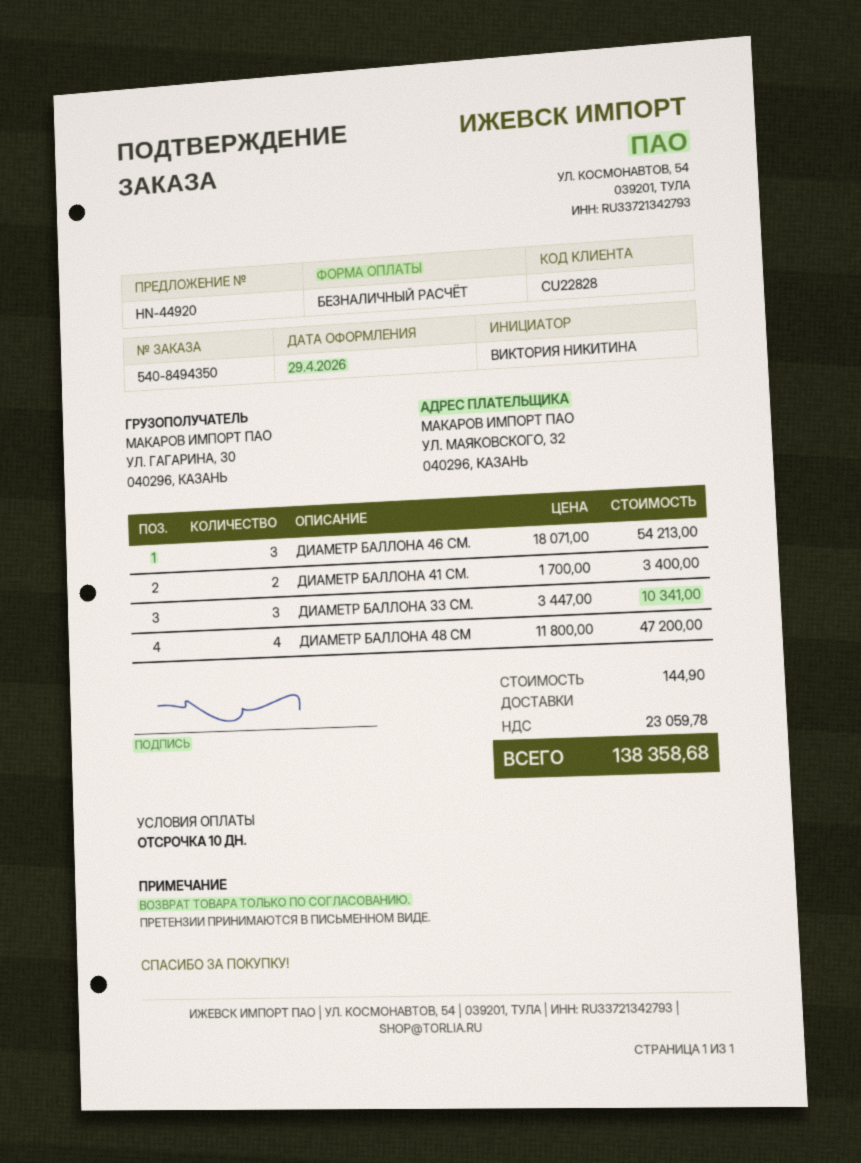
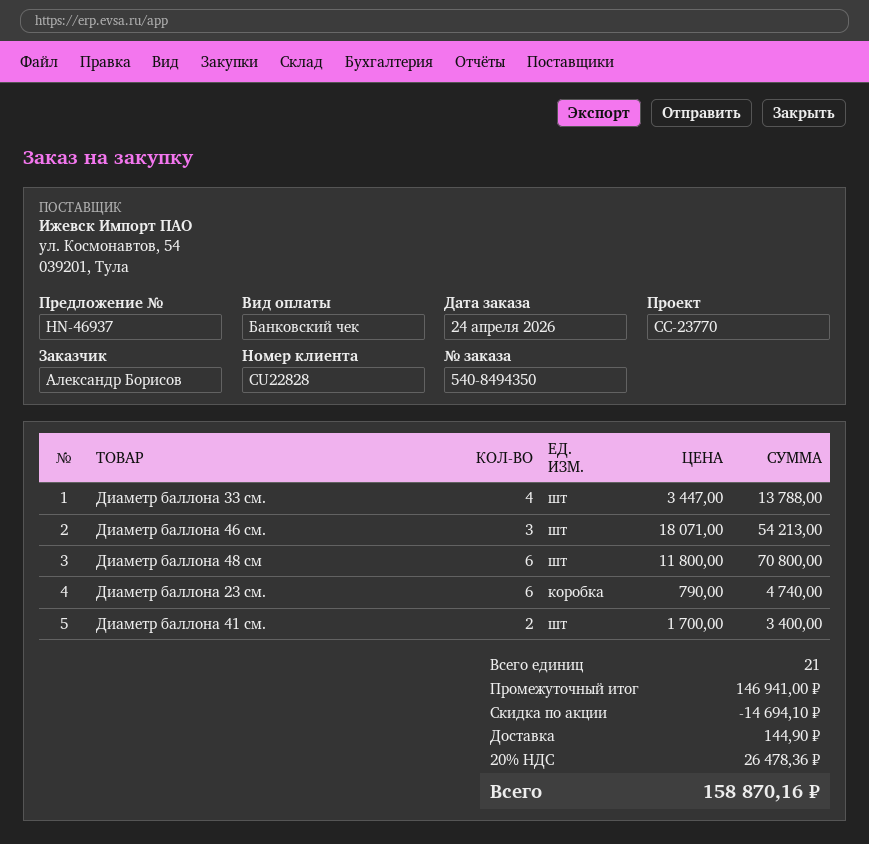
quote number: HN-44920 -> HN-46937
order date: 2026-04-29 -> 2026-04-24
ordered by: ВИКТОРИЯ НИКИТИНА -> Александр Борисов
payment method: bank transfer -> cheque
ДИАМЕТР БАЛЛОНА 33 СМ.: 3 x 3447.00 = 10341.00 -> 4 x 3447.00 = 13788.00
ДИАМЕТР БАЛЛОНА 48 СМ: 4 x 11800.00 = 47200.00 -> 6 x 11800.00 = 70800.00
Диаметр баллона 23 см.: none -> 6 x 790.00 = 4740.00
discount: none -> 14694.10
tax: 23059.78 -> 26478.36
total: 138358.68 -> 158870.16

